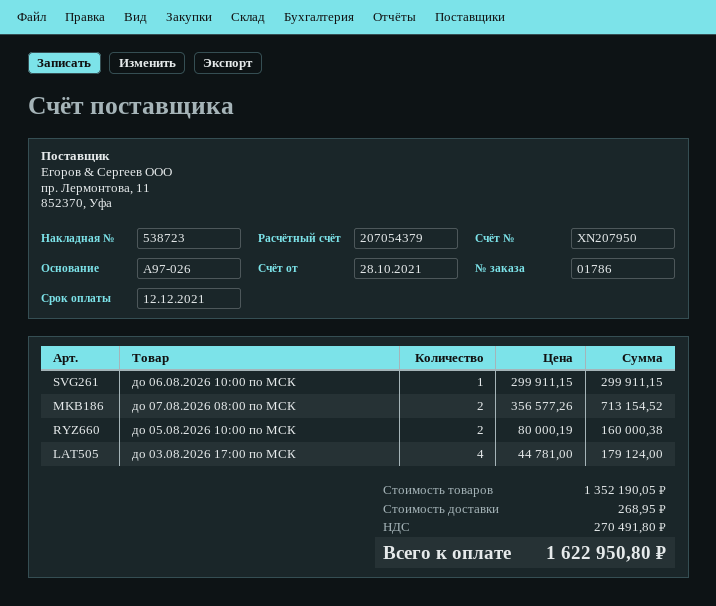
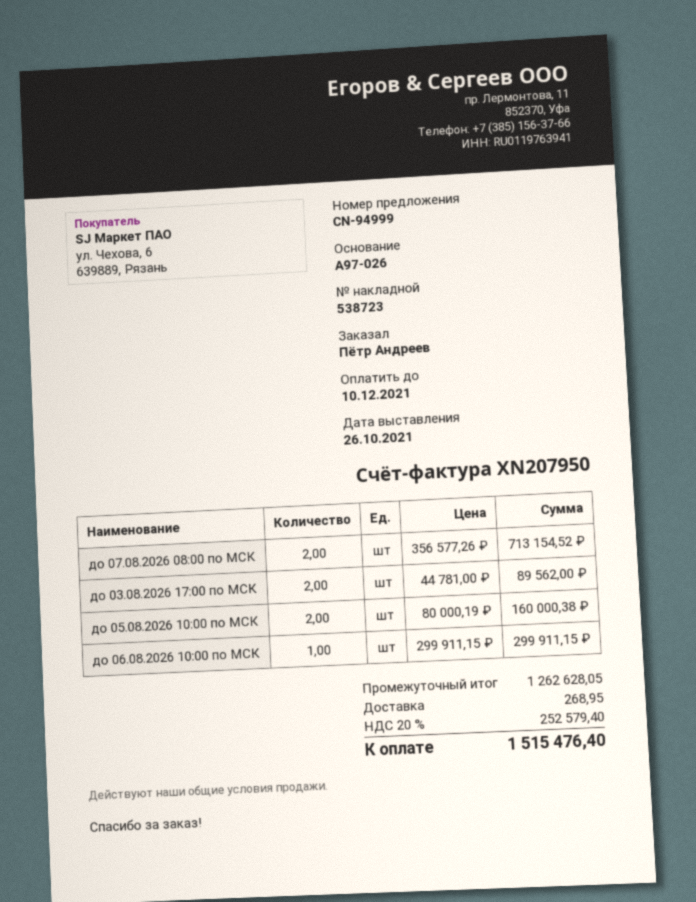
invoice date: 2021-10-28 -> 2021-10-26
due date: 2021-12-12 -> 2021-12-10
до 03.08.2026 17:00 по МСК: 4 x 44781.00 = 179124.00 -> 2 x 44781.00 = 89562.00
subtotal: 1352190.05 -> 1262628.05
tax: 270491.80 -> 252579.40
total: 1622950.80 -> 1515476.40

